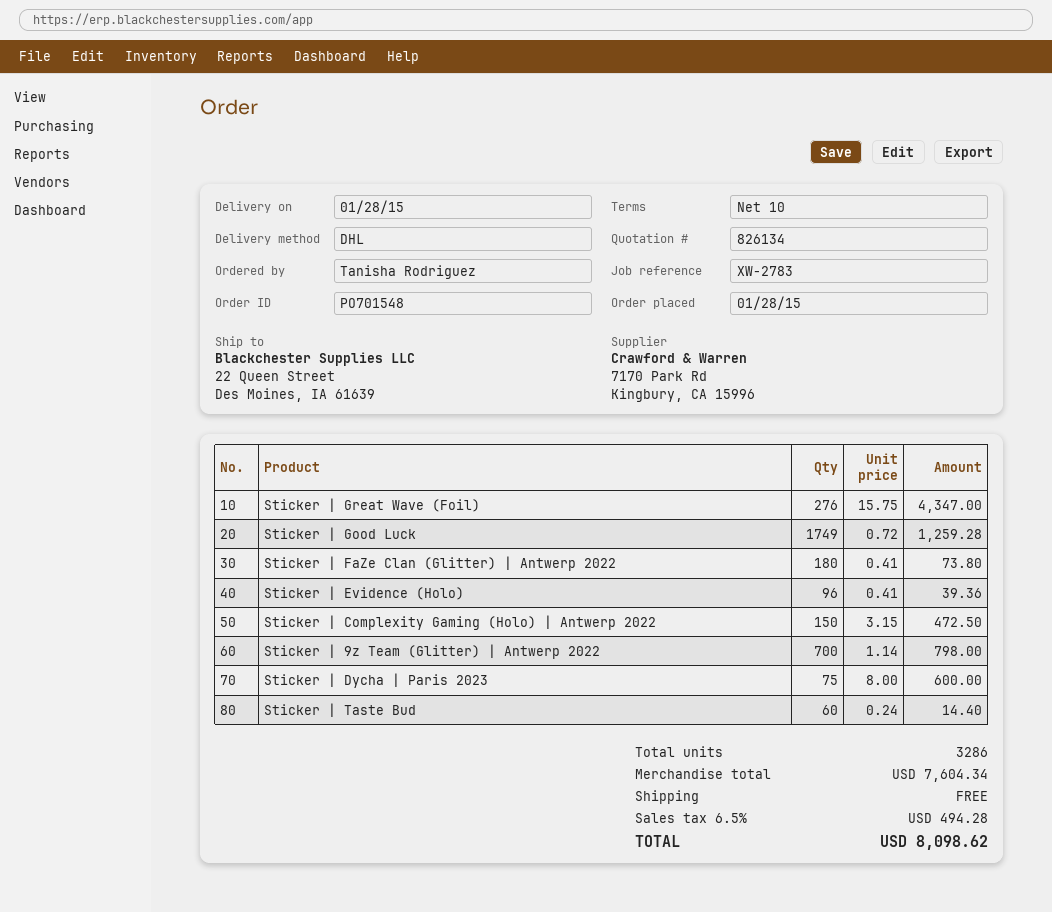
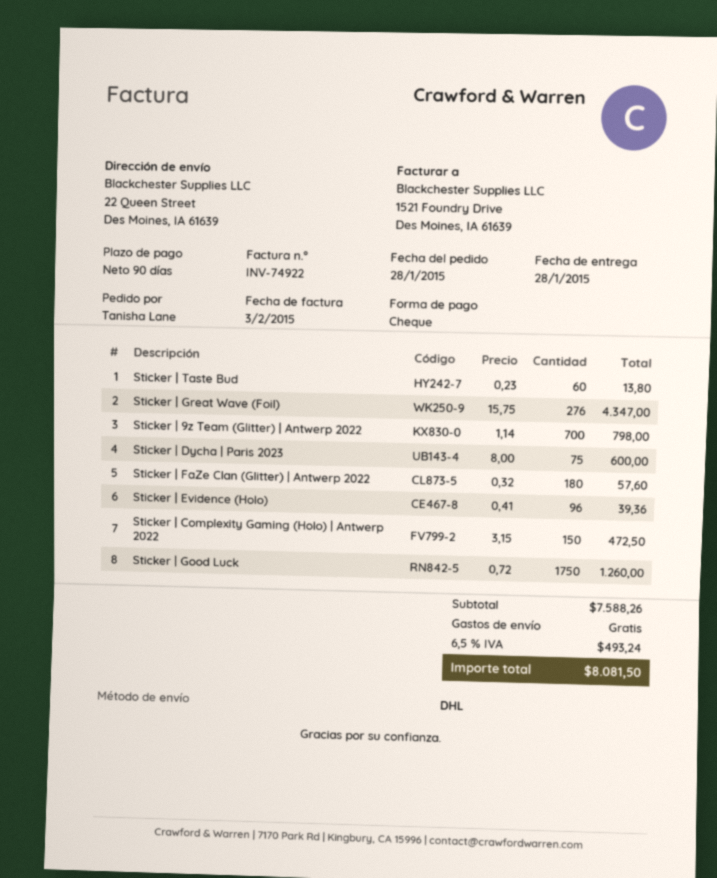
payment terms: 10 days -> 90 days
ordered by: Tanisha Rodriguez -> Tanisha Lane
Sticker | Good Luck: 1749 x 0.72 = 1259.28 -> 1750 x 0.72 = 1260.00
Sticker | FaZe Clan (Glitter) | Antwerp 2022: 180 x 0.41 = 73.80 -> 180 x 0.32 = 57.60
Sticker | Taste Bud: 60 x 0.24 = 14.40 -> 60 x 0.23 = 13.80
subtotal: 7604.34 -> 7588.26
tax: 6.5% = 494.28 -> 6.5% = 493.24
total: 8098.62 -> 8081.50

